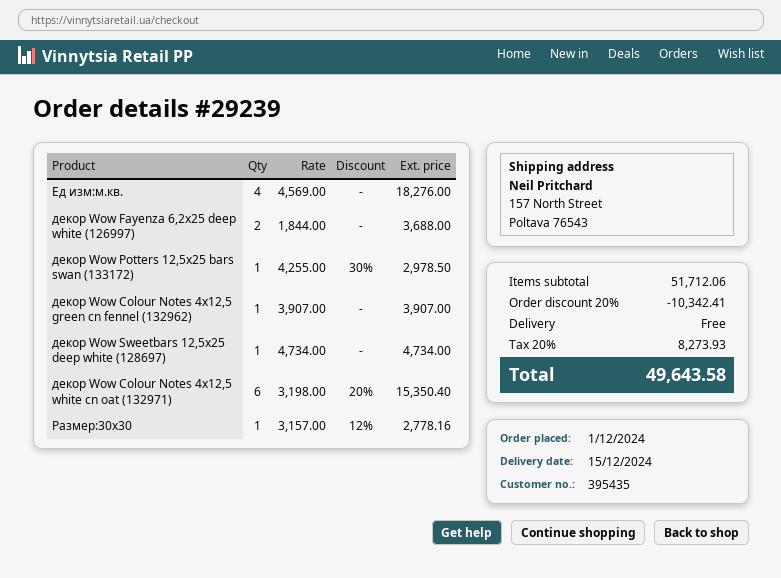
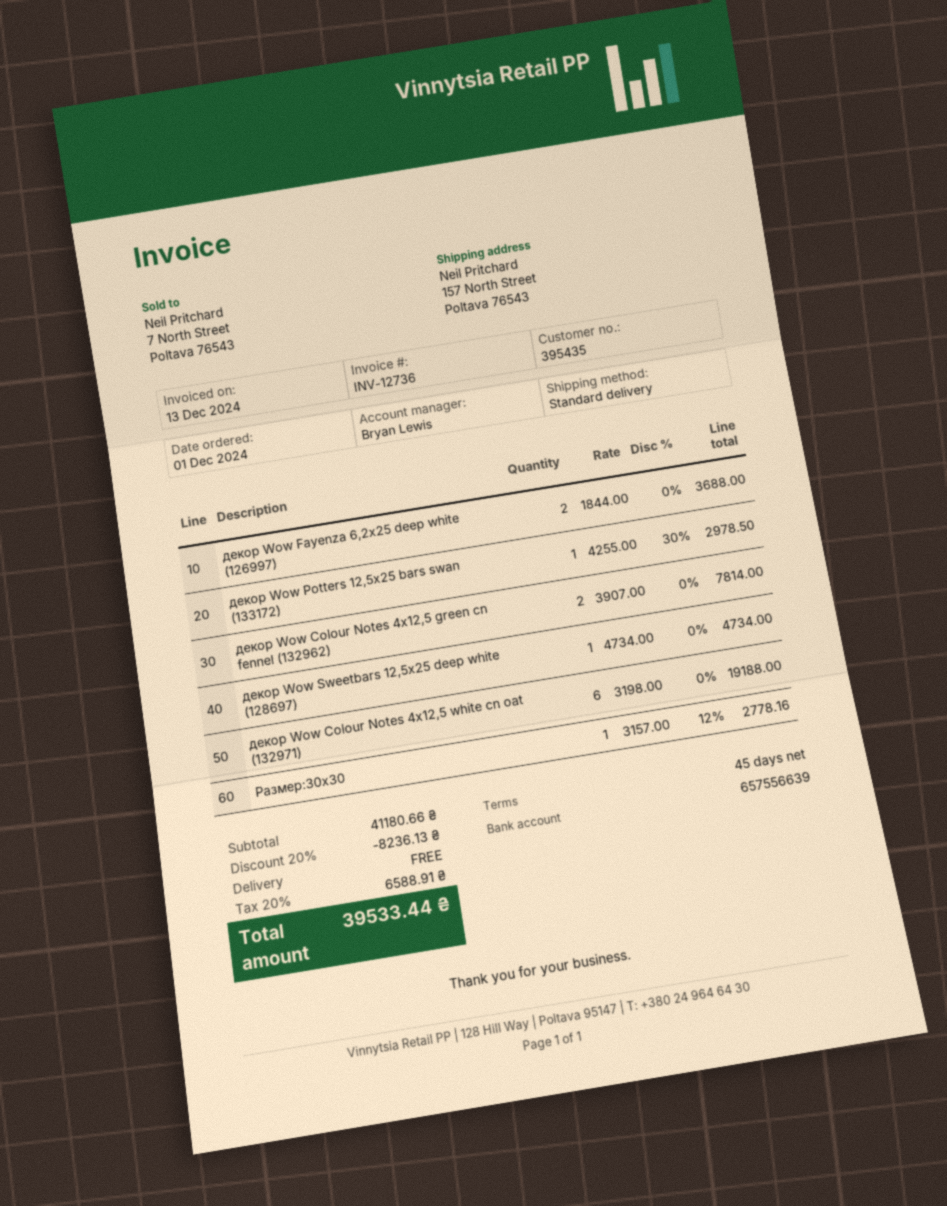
Ед изм:м.кв.: 4 x 4569.00 = 18276.00 -> none
декор Wow Colour Notes 4x12,5 green cn fennel (132962): 1 x 3907.00 = 3907.00 -> 2 x 3907.00 = 7814.00
декор Wow Colour Notes 4x12,5 white cn oat (132971): 6 x 3198.00 - 20% = 15350.40 -> 6 x 3198.00 = 19188.00
subtotal: 51712.06 -> 41180.66
discount: 20% = 10342.41 -> 20% = 8236.13
tax: 20% = 8273.93 -> 20% = 6588.91
total: 49643.58 -> 39533.44

